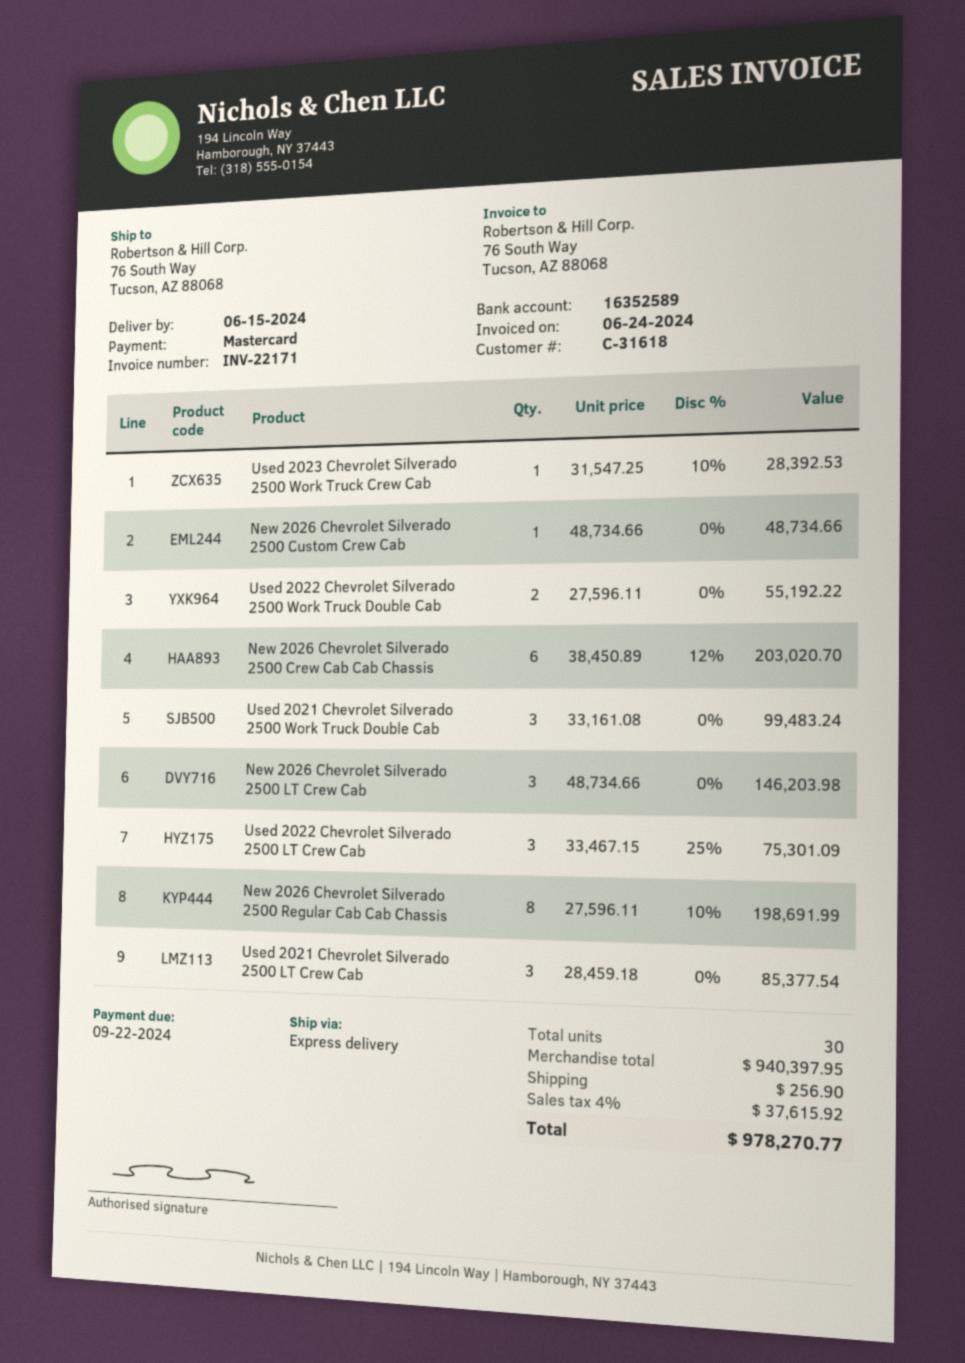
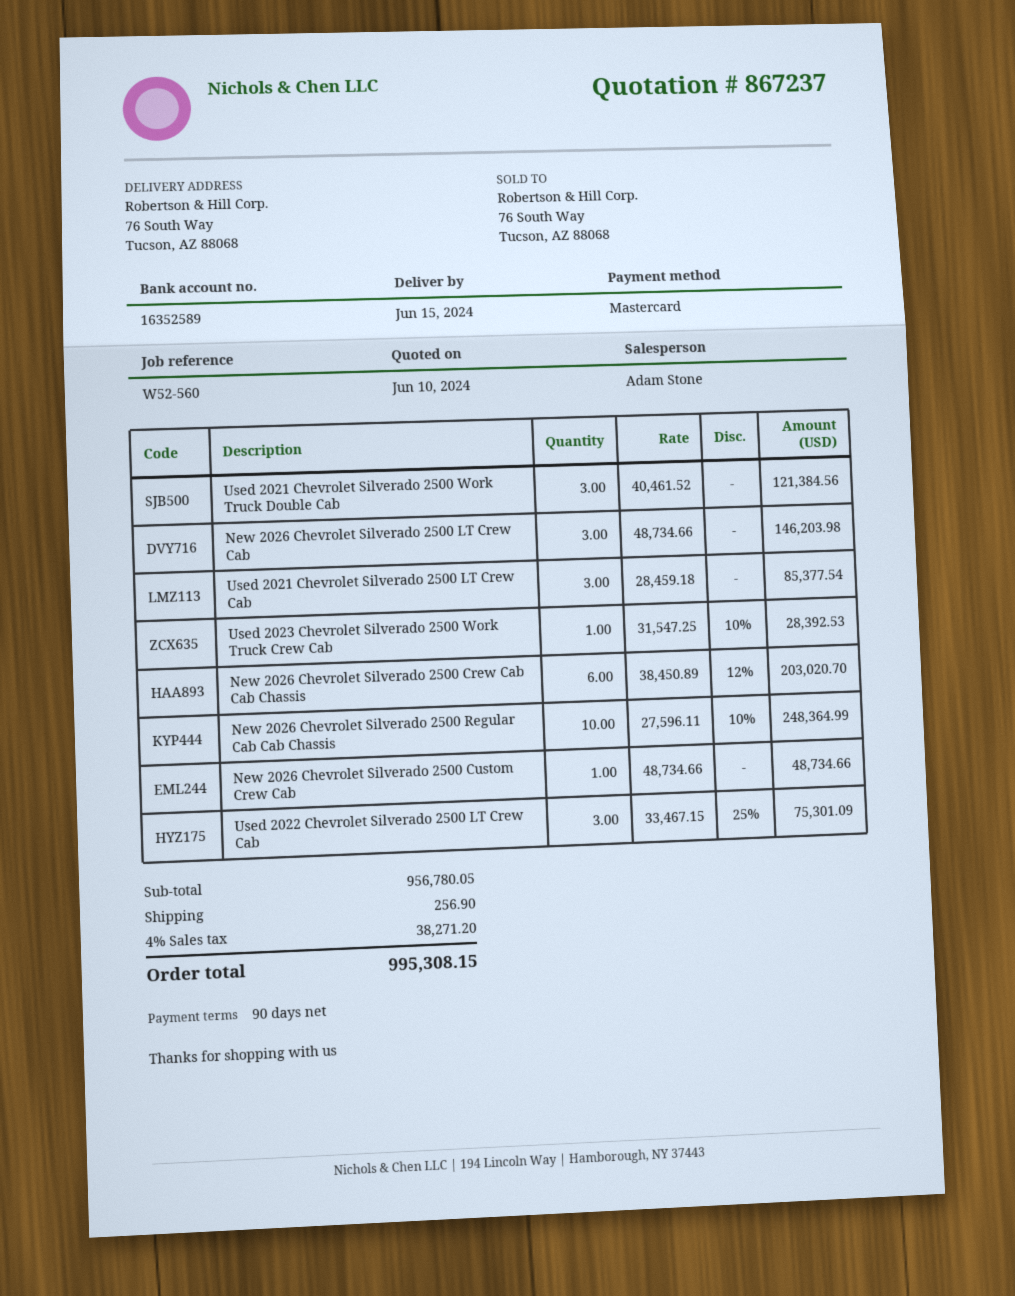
Used 2022 Chevrolet Silverado 2500 Work Truck Double Cab: 2 x 27596.11 = 55192.22 -> none
Used 2021 Chevrolet Silverado 2500 Work Truck Double Cab: 3 x 33161.08 = 99483.24 -> 3 x 40461.52 = 121384.56
New 2026 Chevrolet Silverado 2500 Regular Cab Cab Chassis: 8 x 27596.11 - 10% = 198691.99 -> 10 x 27596.11 - 10% = 248364.99
subtotal: 940397.95 -> 956780.05
tax: 4% = 37615.92 -> 4% = 38271.20
total: 978270.77 -> 995308.15

